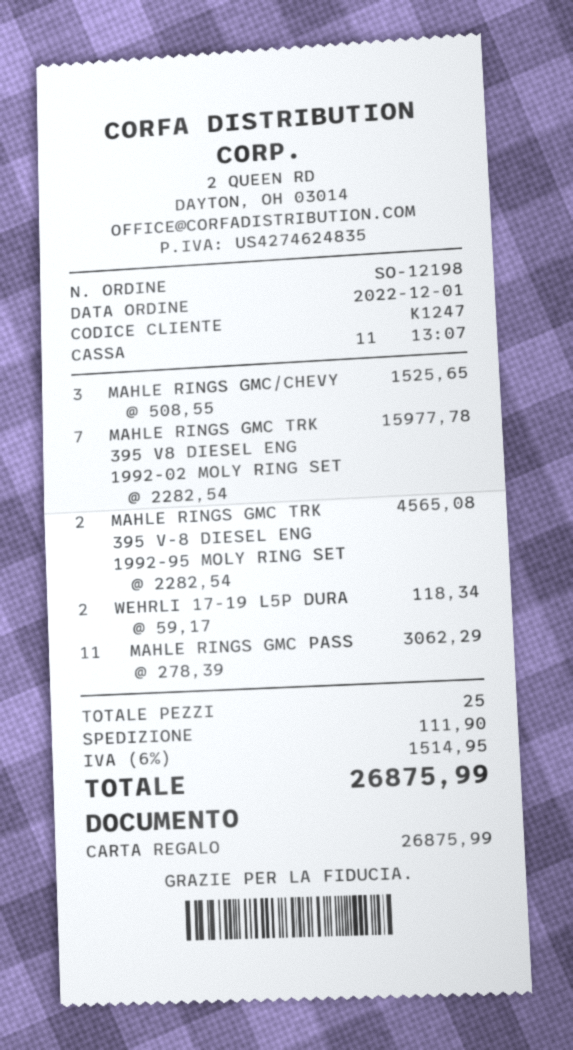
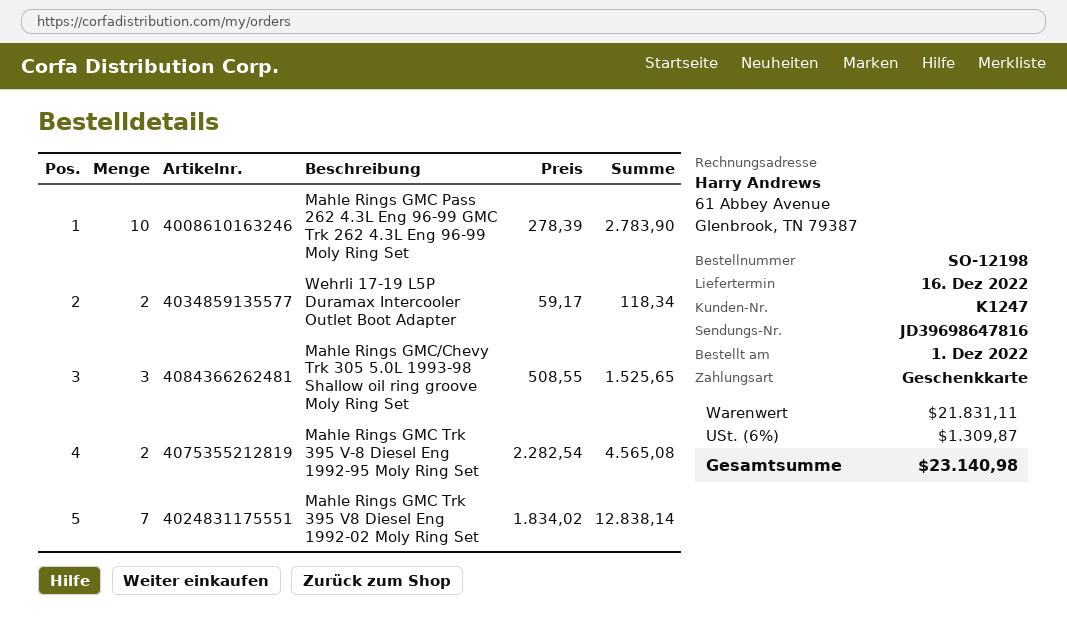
MAHLE RINGS GMC TRK 395 V8 DIESEL ENG 1992-02 MOLY RING SET: 7 x 2282.54 = 15977.78 -> 7 x 1834.02 = 12838.14
MAHLE RINGS GMC PASS: 11 x 278.39 = 3062.29 -> 10 x 278.39 = 2783.90
shipping: 111.90 -> none
tax: 6% = 1514.95 -> 6% = 1309.87
total: 26875.99 -> 23140.98

